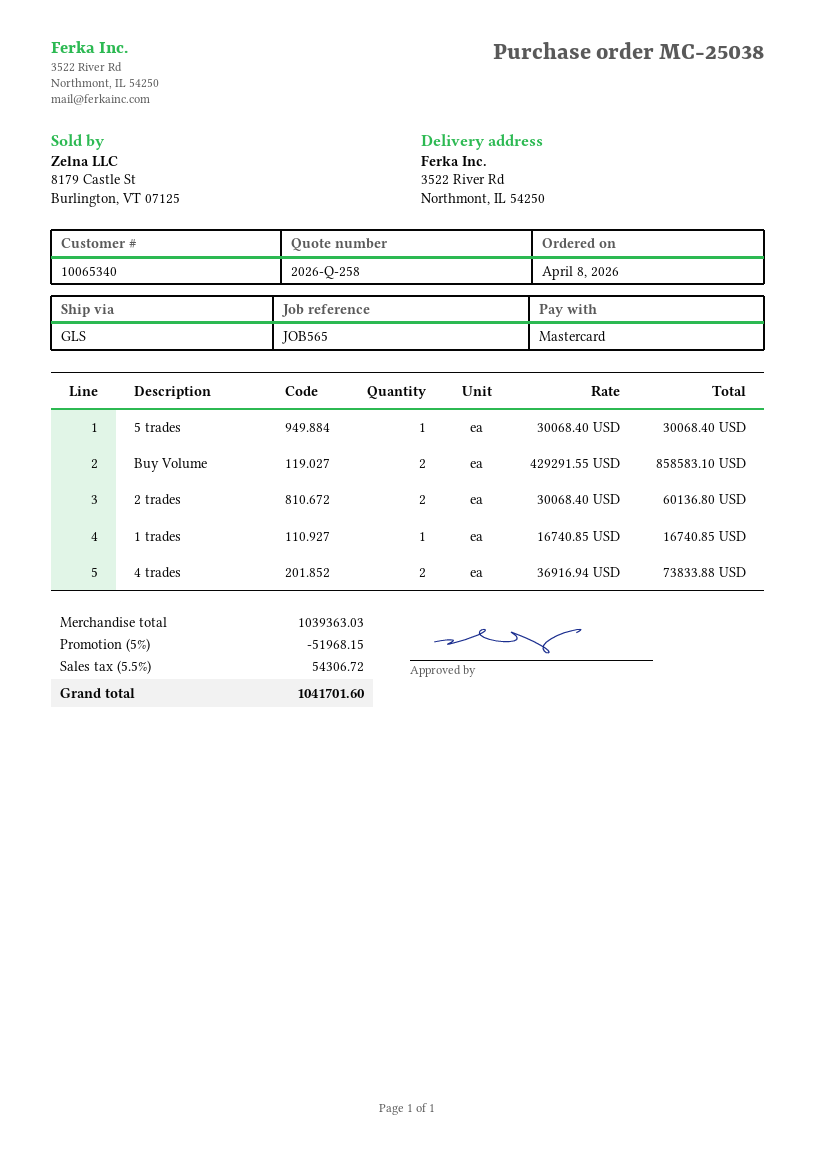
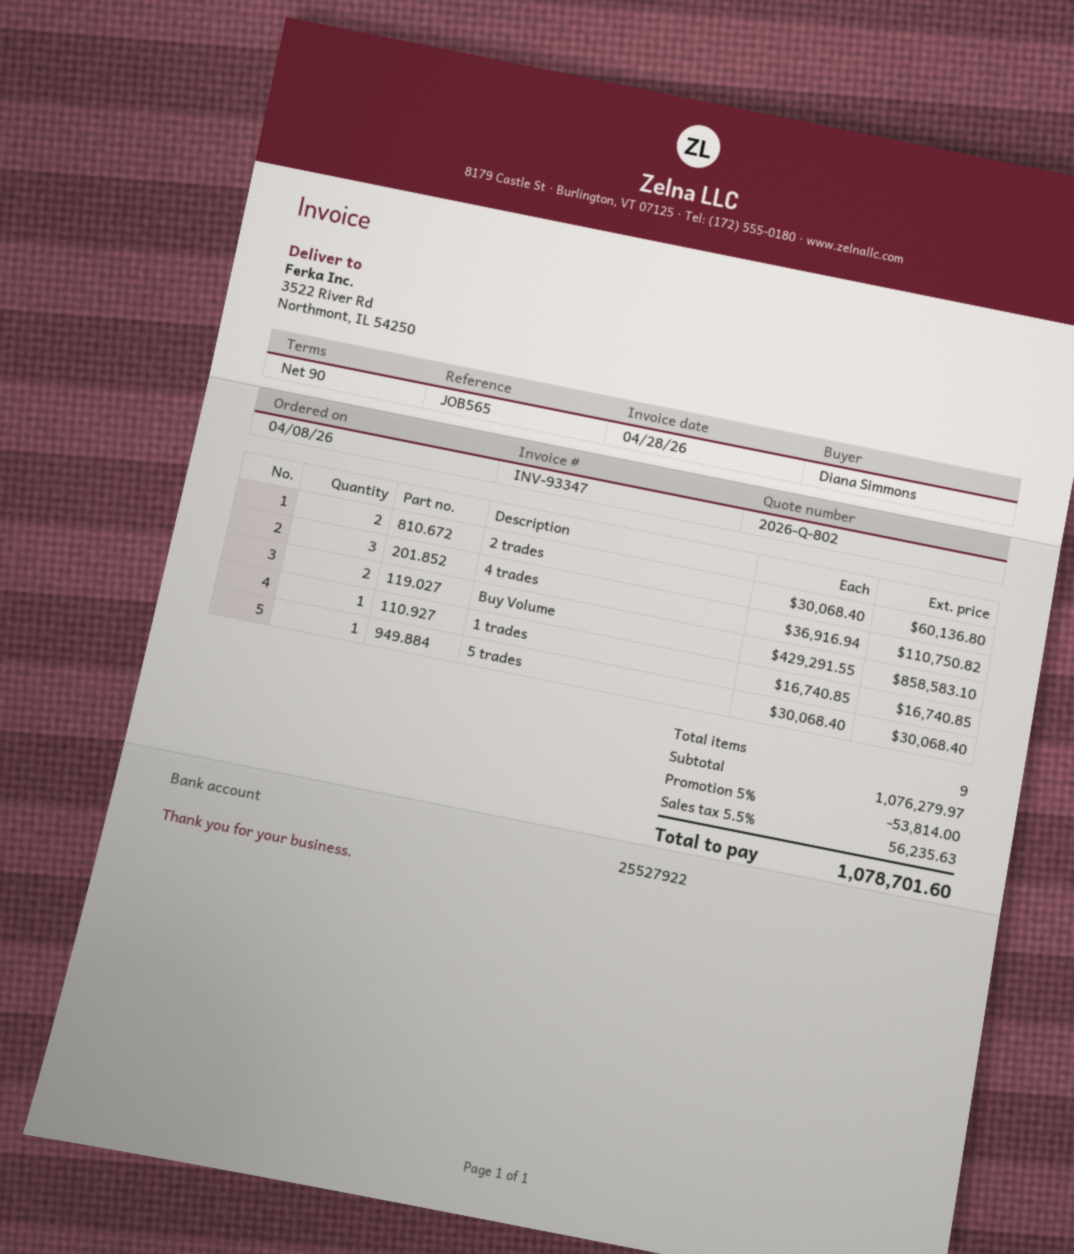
quote number: 2026-Q-258 -> 2026-Q-802
4 trades: 2 x 36916.94 = 73833.88 -> 3 x 36916.94 = 110750.82
subtotal: 1039363.03 -> 1076279.97
discount: 5% = 51968.15 -> 5% = 53814.00
tax: 5.5% = 54306.72 -> 5.5% = 56235.63
total: 1041701.60 -> 1078701.60

